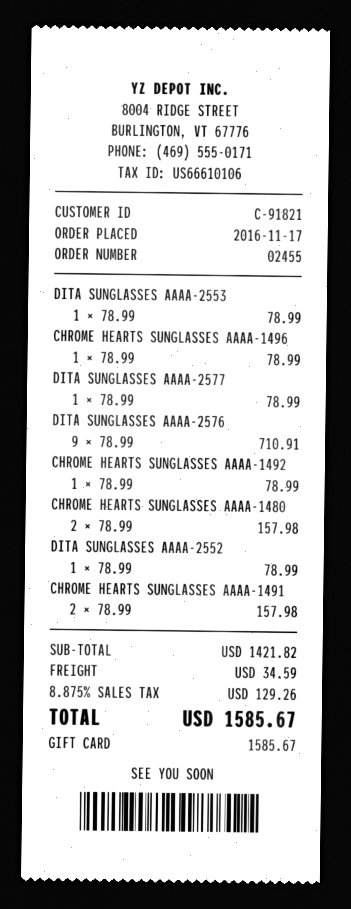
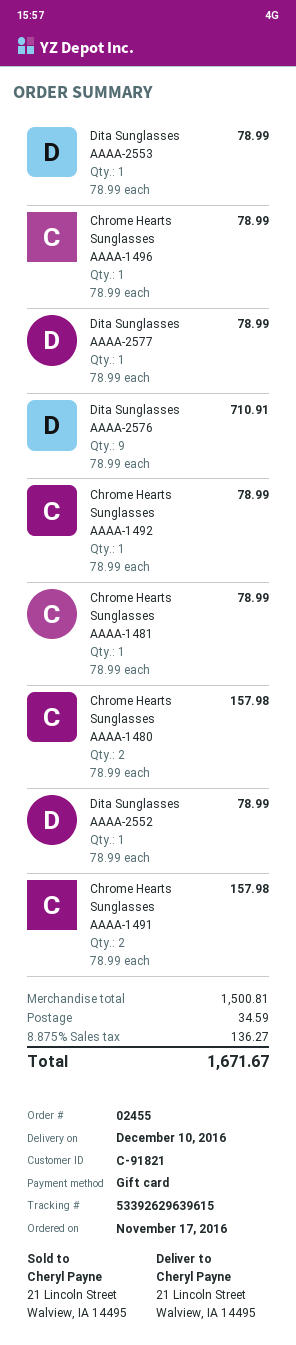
Chrome Hearts Sunglasses AAAA-1481: none -> 1 x 78.99 = 78.99
subtotal: 1421.82 -> 1500.81
tax: 8.875% = 129.26 -> 8.875% = 136.27
total: 1585.67 -> 1671.67

